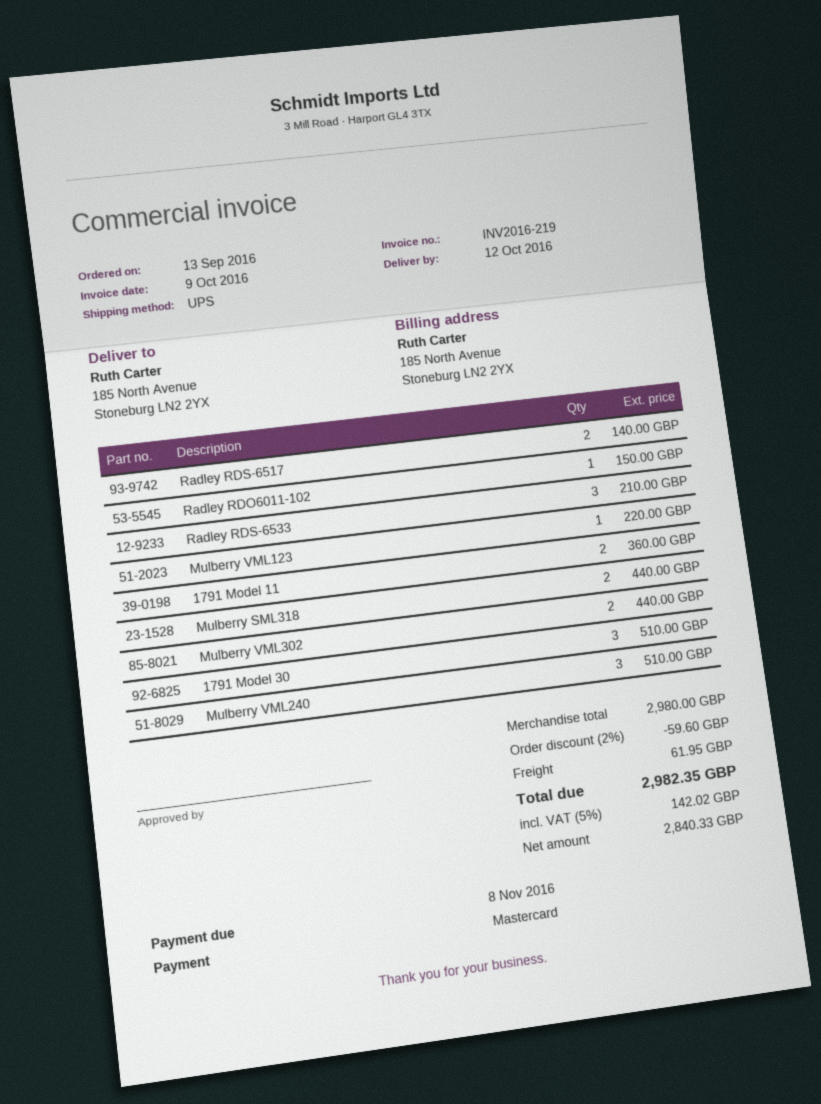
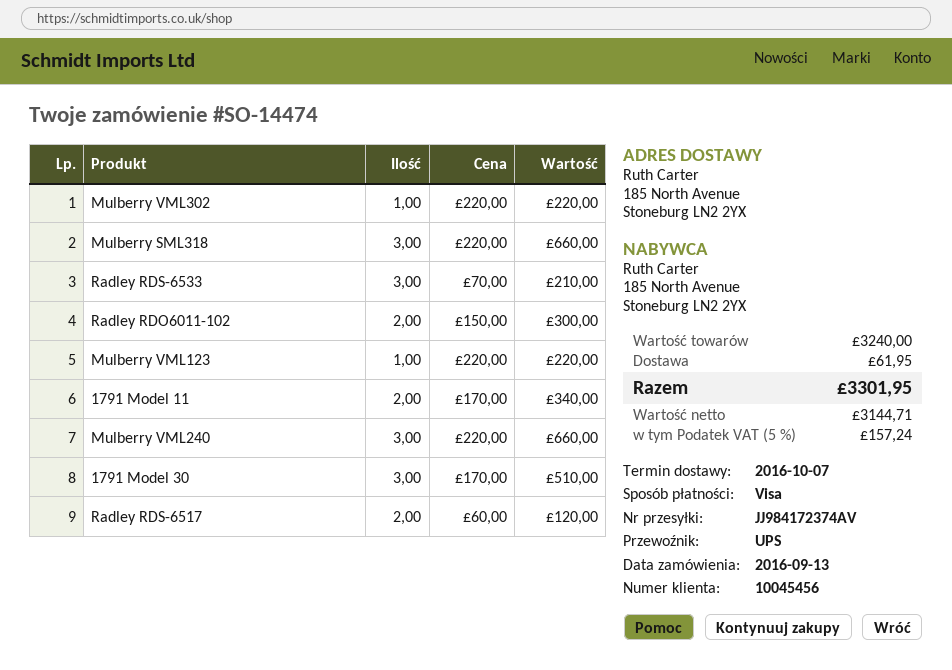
delivery date: 2016-10-12 -> 2016-10-07
payment method: Mastercard -> Visa
Radley RDS-6517: 2 for 140.00 -> 2 for 120.00
Radley RDO6011-102: 1 for 150.00 -> 2 for 300.00
1791 Model 11: 2 for 360.00 -> 2 for 340.00
Mulberry SML318: 2 for 440.00 -> 3 for 660.00
Mulberry VML302: 2 for 440.00 -> 1 for 220.00
Mulberry VML240: 3 for 510.00 -> 3 for 660.00
subtotal: 2980.00 -> 3240.00
discount: 2% = 59.60 -> none
net: 2840.33 -> 3144.71
tax: 5% = 142.02 -> 5% = 157.24
total: 2982.35 -> 3301.95

